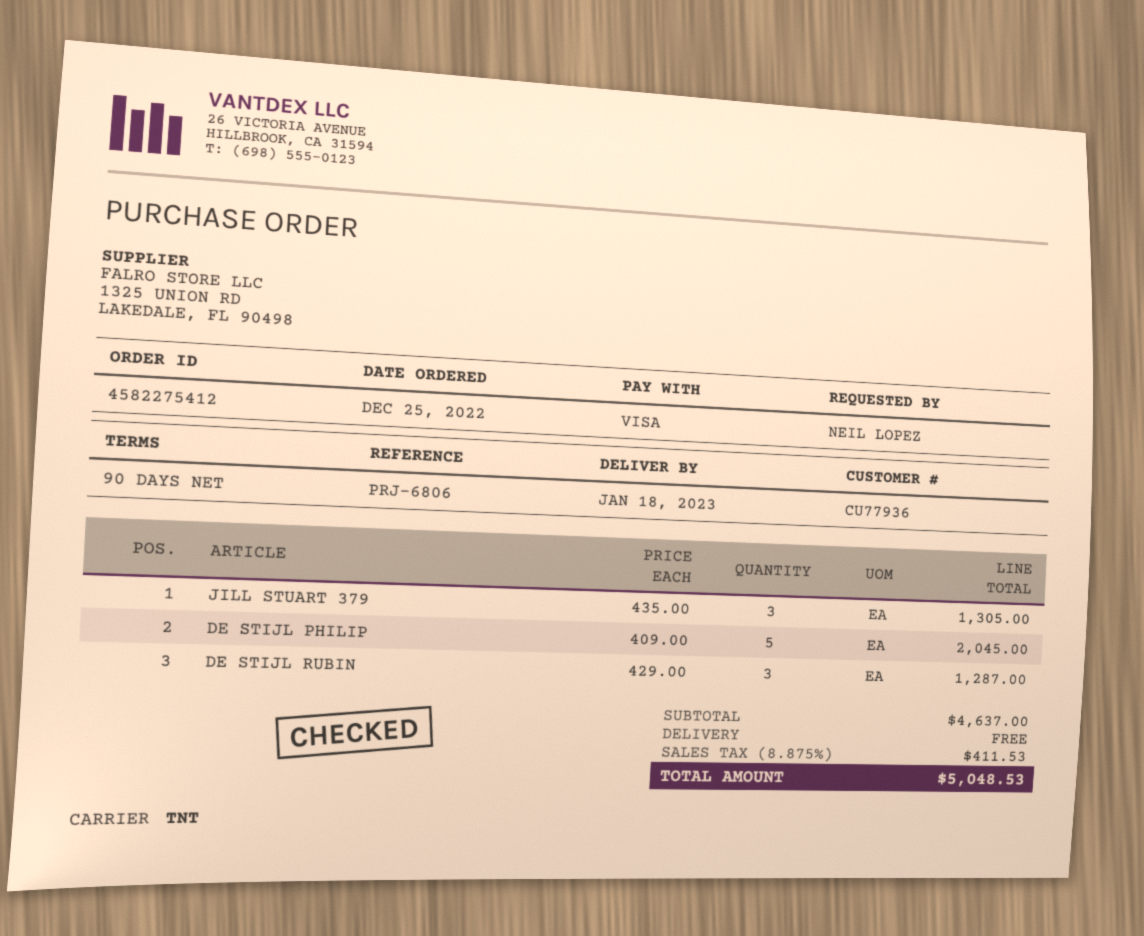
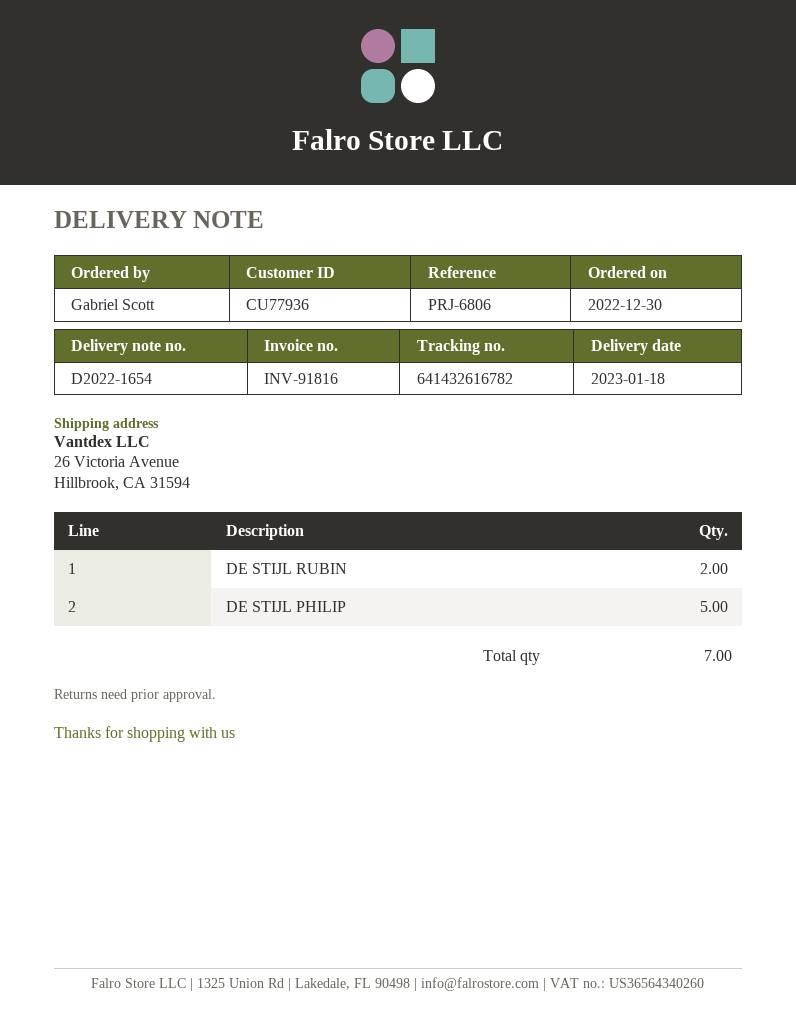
order date: 2022-12-25 -> 2022-12-30
ordered by: NEIL LOPEZ -> Gabriel Scott
JILL STUART 379: 3 -> none
DE STIJL RUBIN: 3 -> 2

